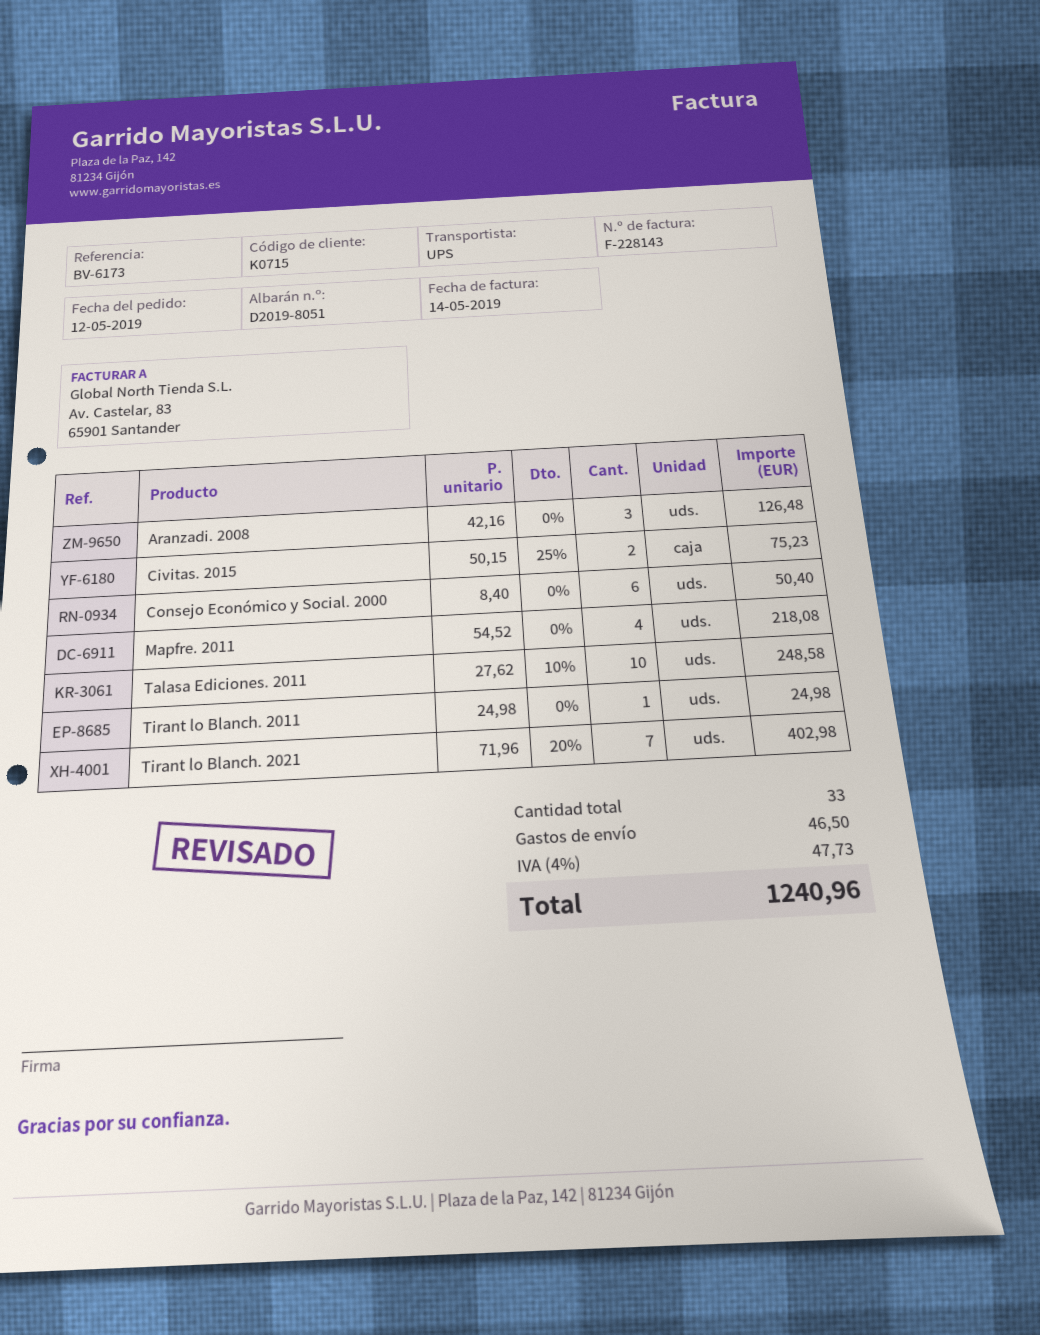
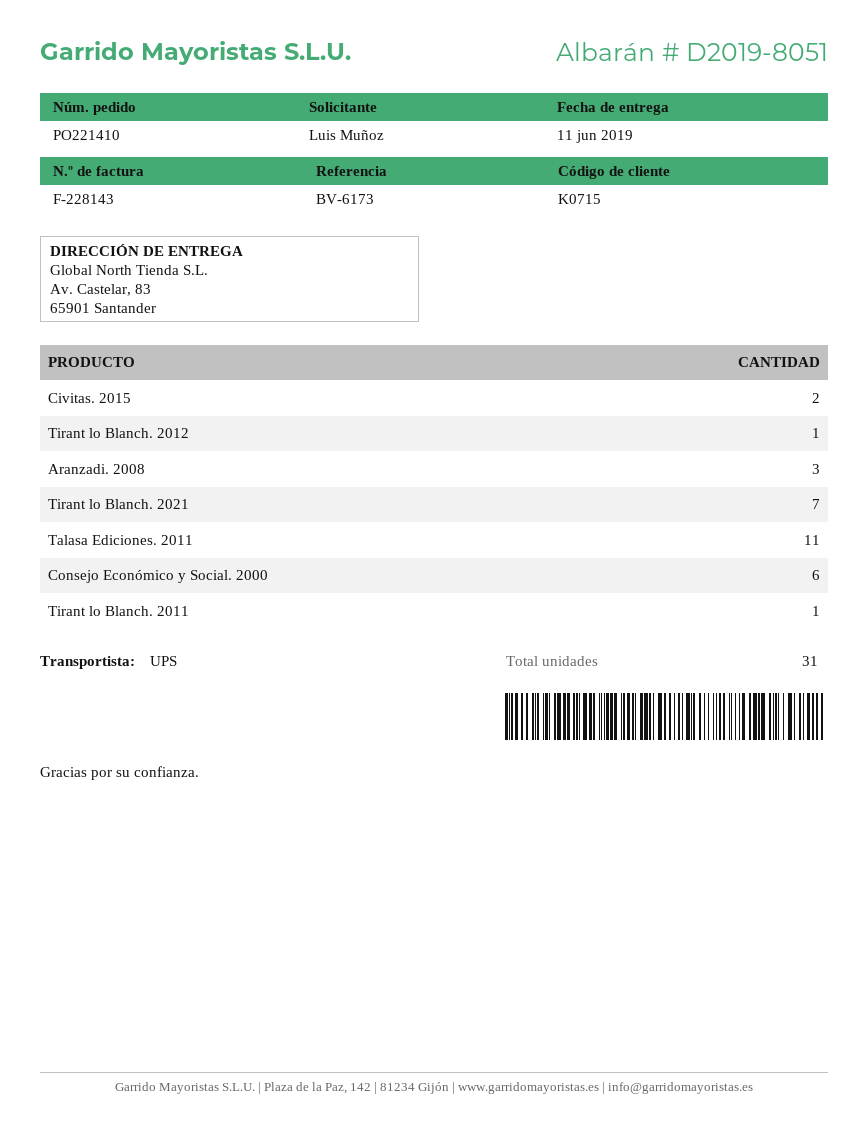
Mapfre. 2011: 4 -> none
Talasa Ediciones. 2011: 10 -> 11
Tirant lo Blanch. 2012: none -> 1
total quantity: 33 -> 31

